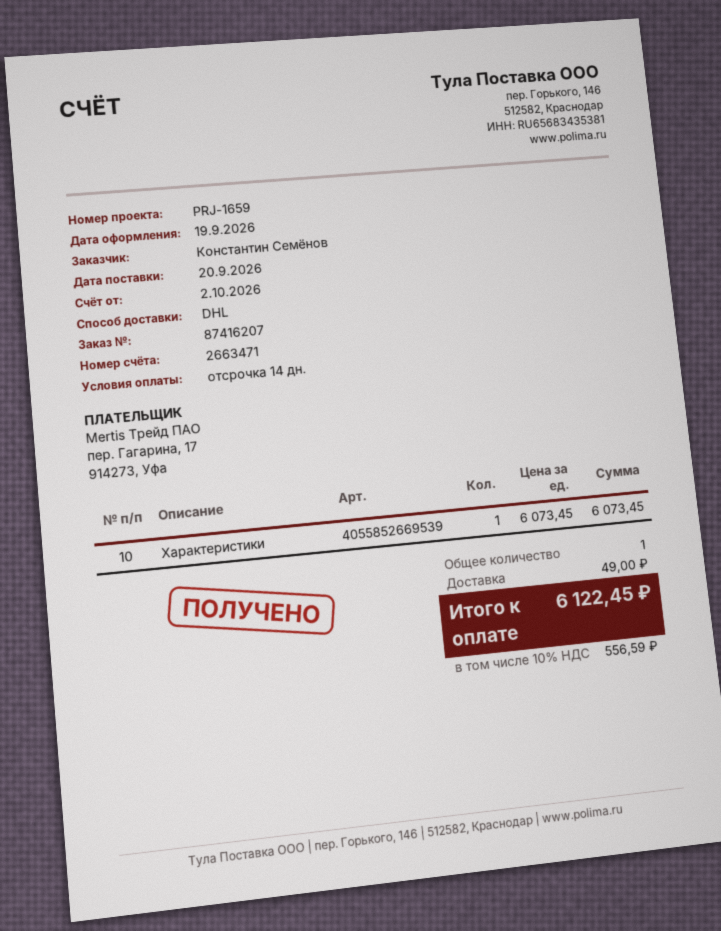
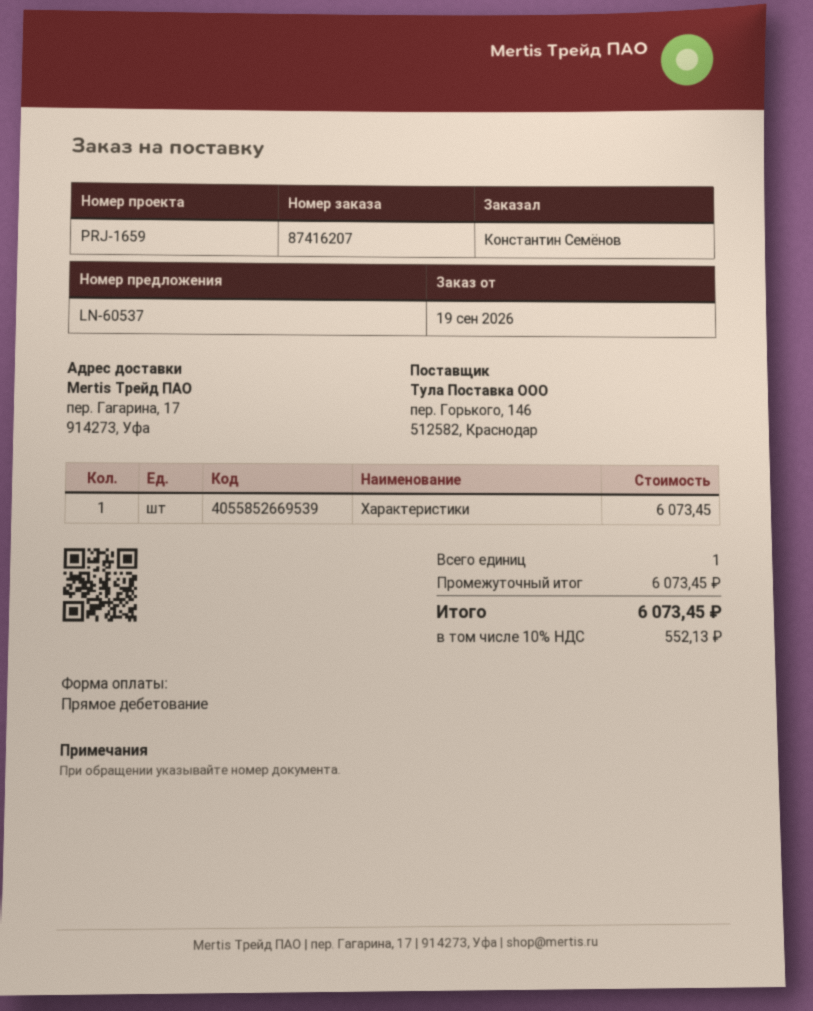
shipping: 49.00 -> none
tax: 10% = 556.59 -> 10% = 552.13
total: 6122.45 -> 6073.45

